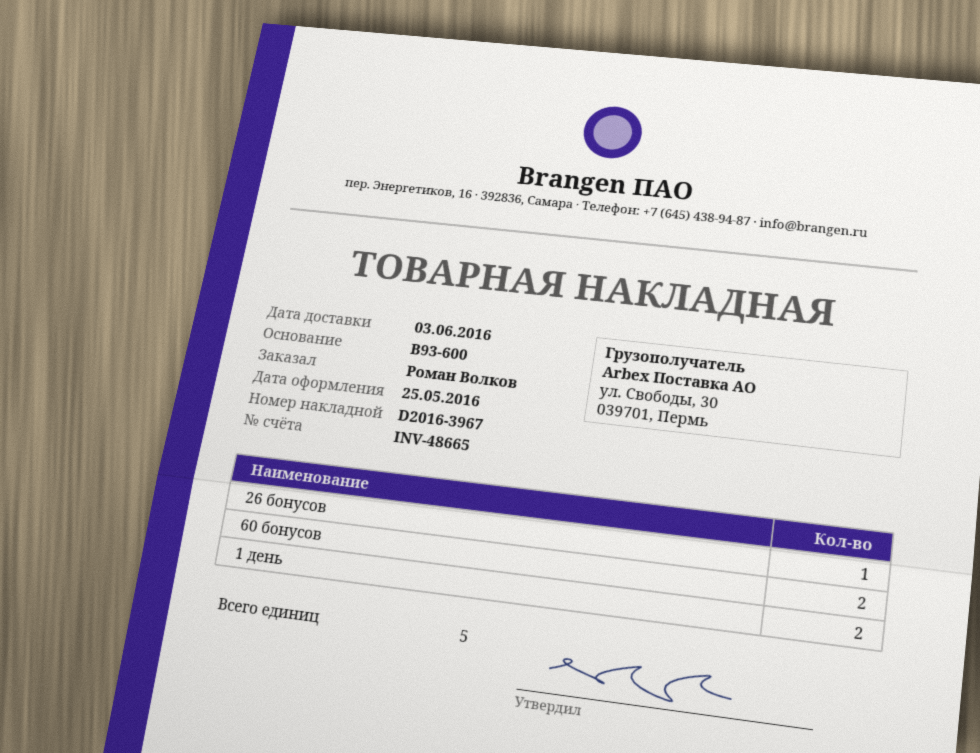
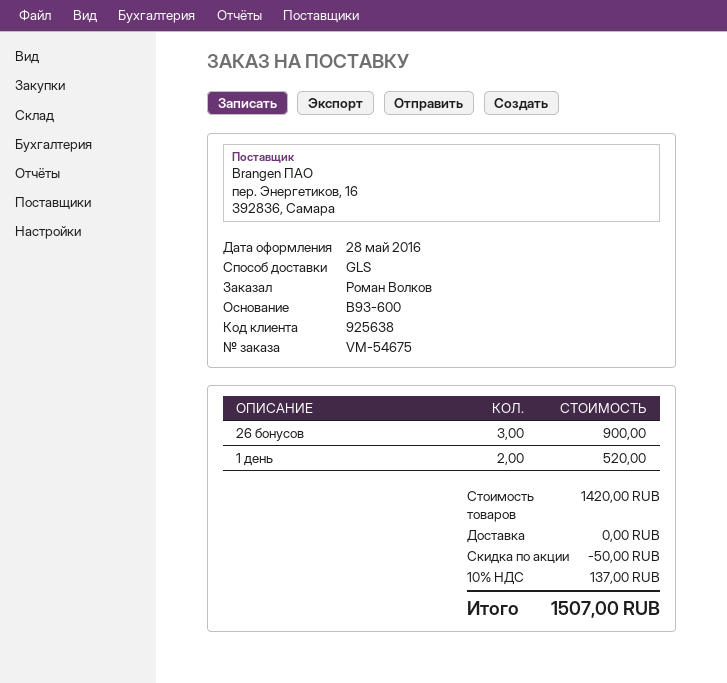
order date: 2016-05-25 -> 2016-05-28
26 бонусов: 1 -> 3
60 бонусов: 2 -> none

